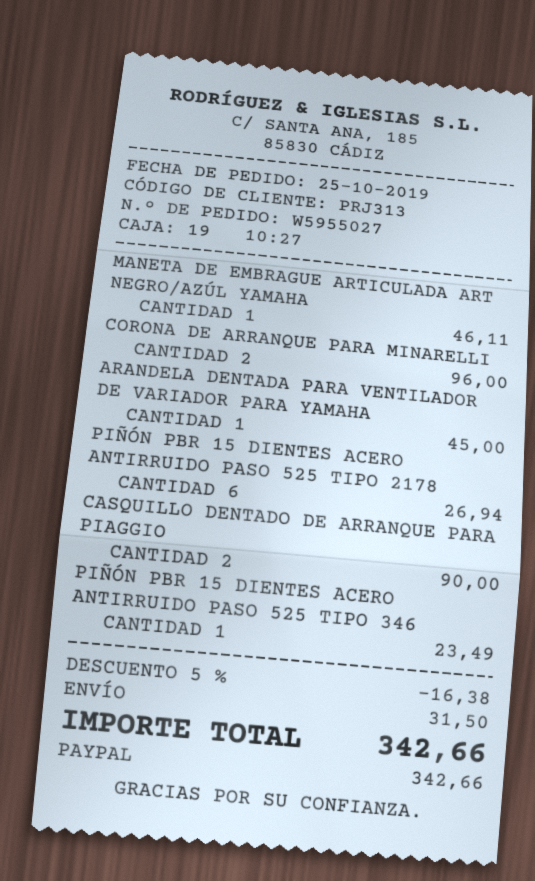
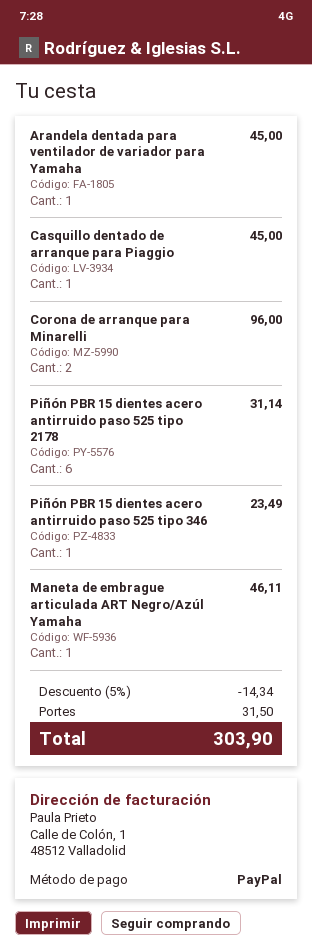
PIÑÓN PBR 15 DIENTES ACERO ANTIRRUIDO PASO 525 TIPO 2178: 6 for 26.94 -> 6 for 31.14
CASQUILLO DENTADO DE ARRANQUE PARA PIAGGIO: 2 for 90.00 -> 1 for 45.00
discount: 5% = 16.38 -> 5% = 14.34
total: 342.66 -> 303.90

